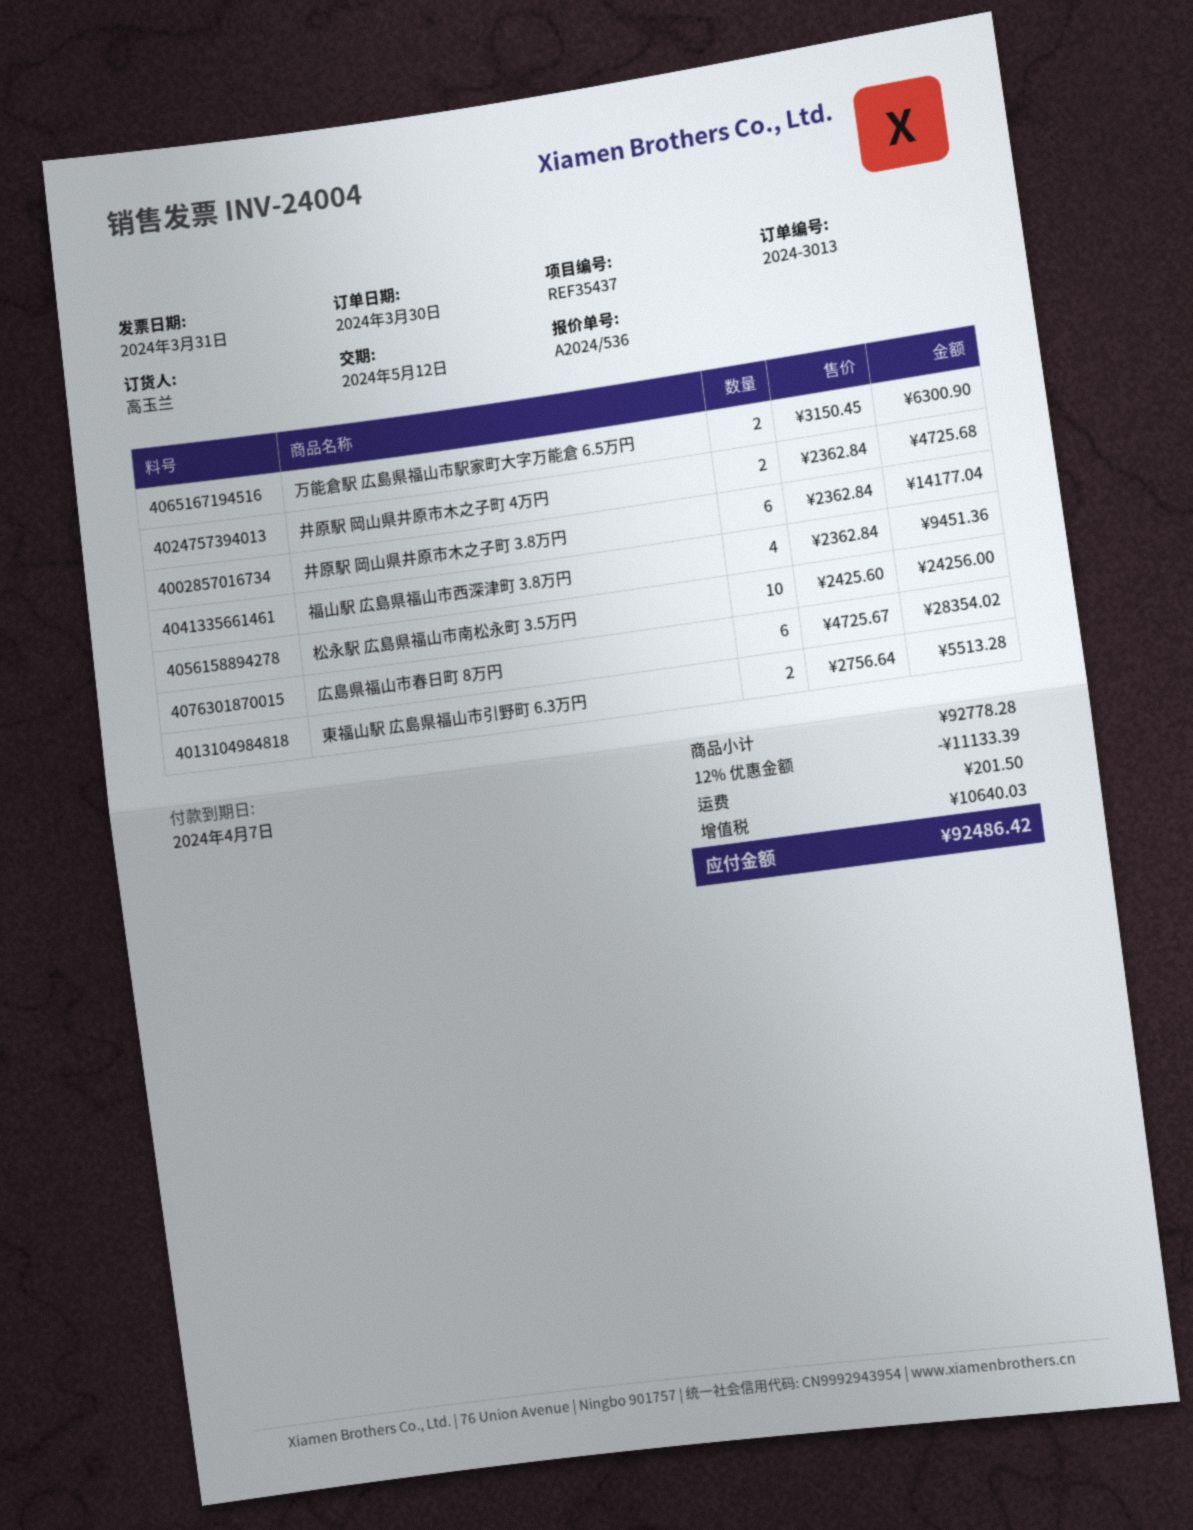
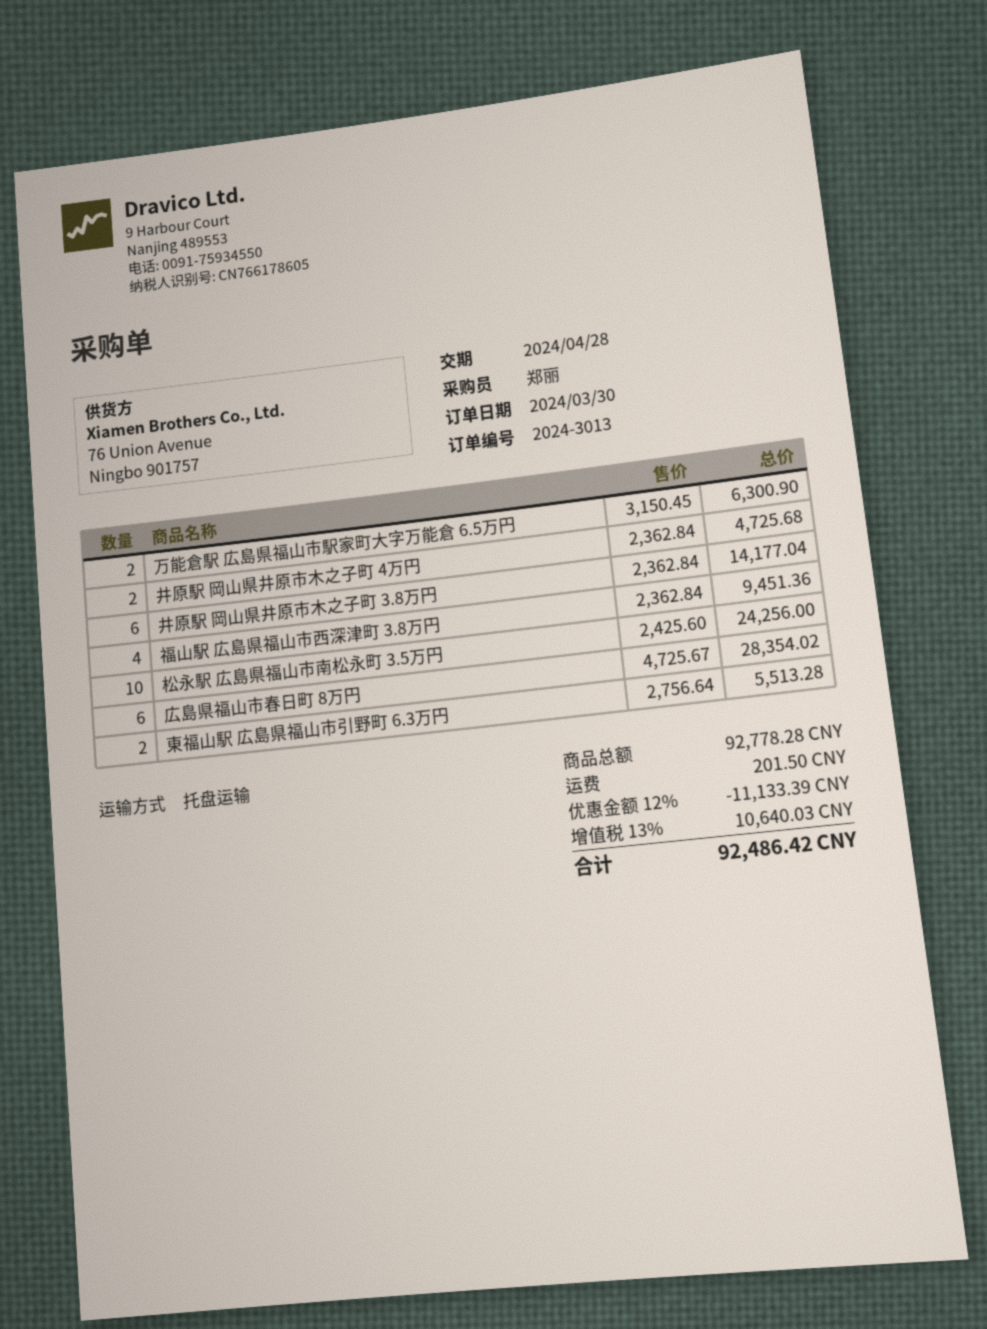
delivery date: 2024-05-12 -> 2024-04-28
ordered by: 高玉兰 -> 郑丽

